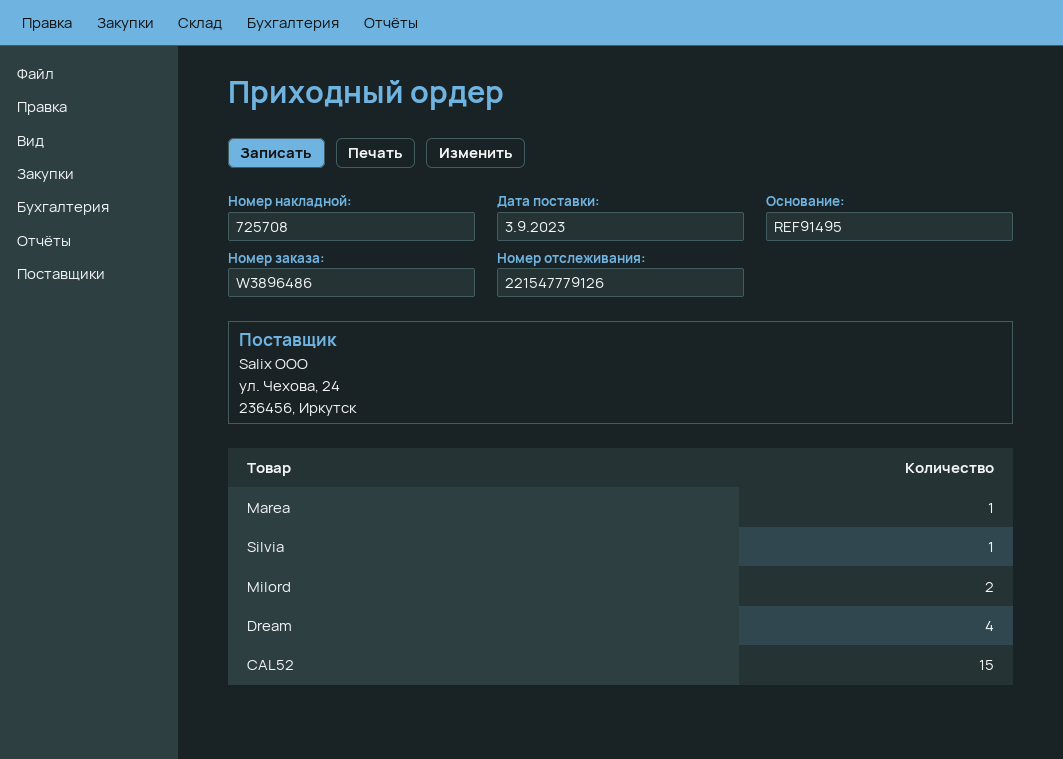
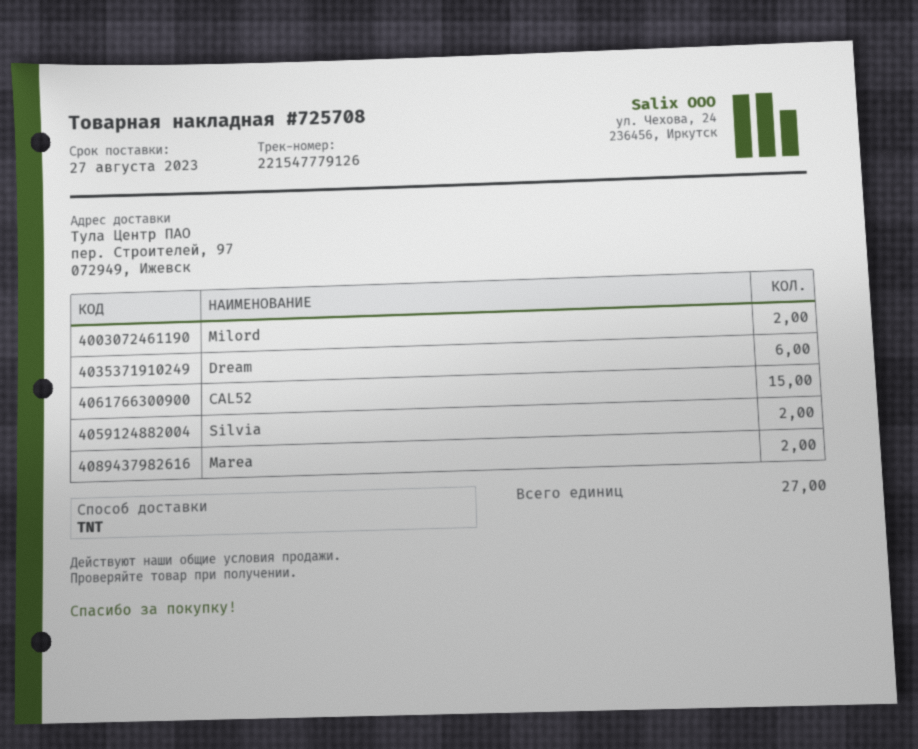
delivery date: 2023-09-03 -> 2023-08-27
Marea: 1 -> 2
Silvia: 1 -> 2
Dream: 4 -> 6

